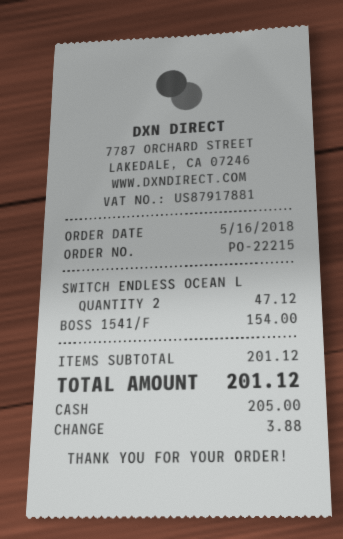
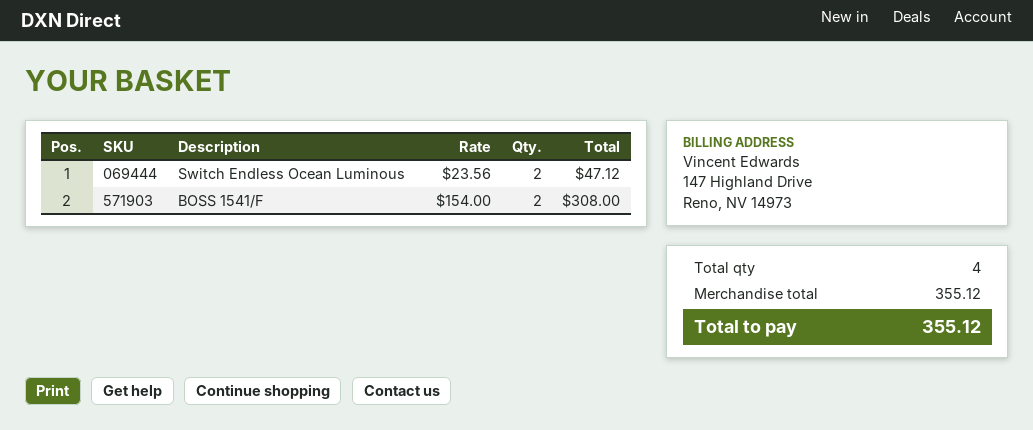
BOSS 1541/F: 1 for 154.00 -> 2 for 308.00
subtotal: 201.12 -> 355.12
total: 201.12 -> 355.12

